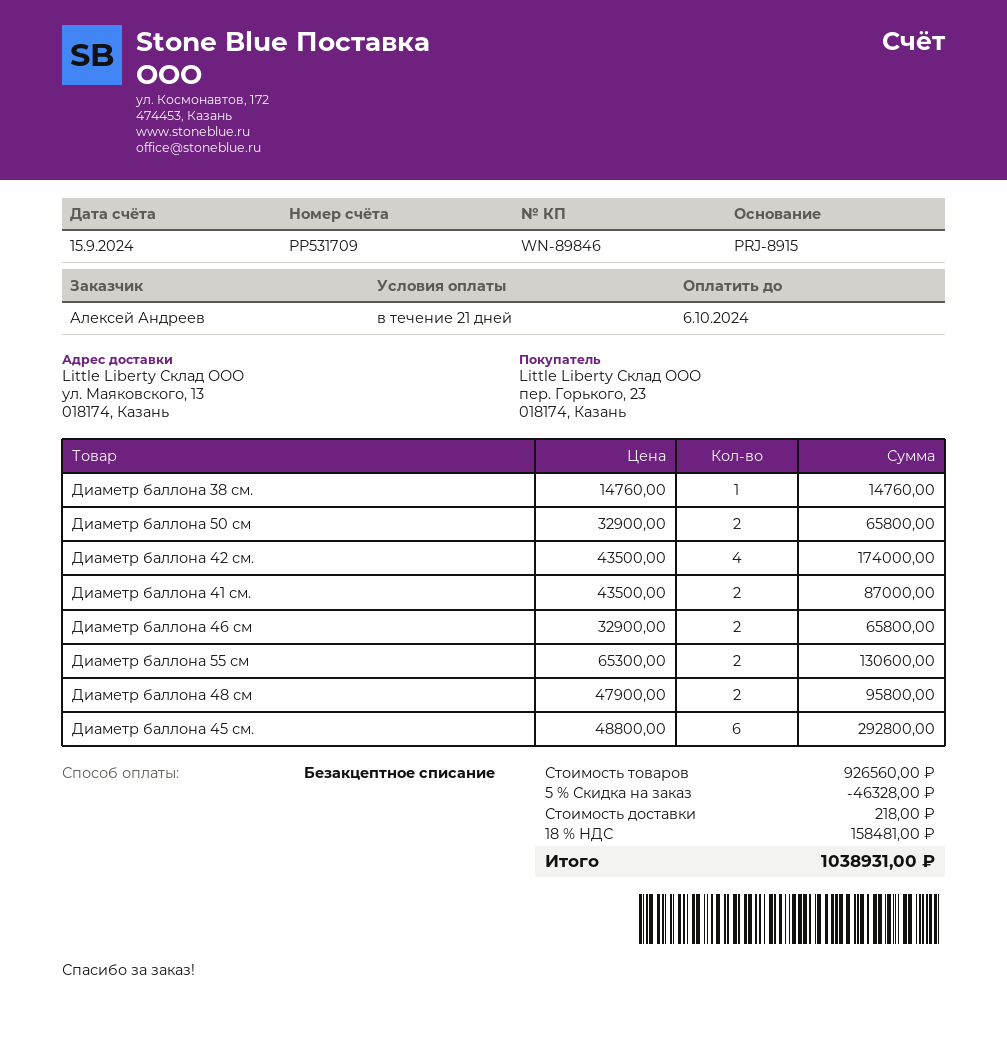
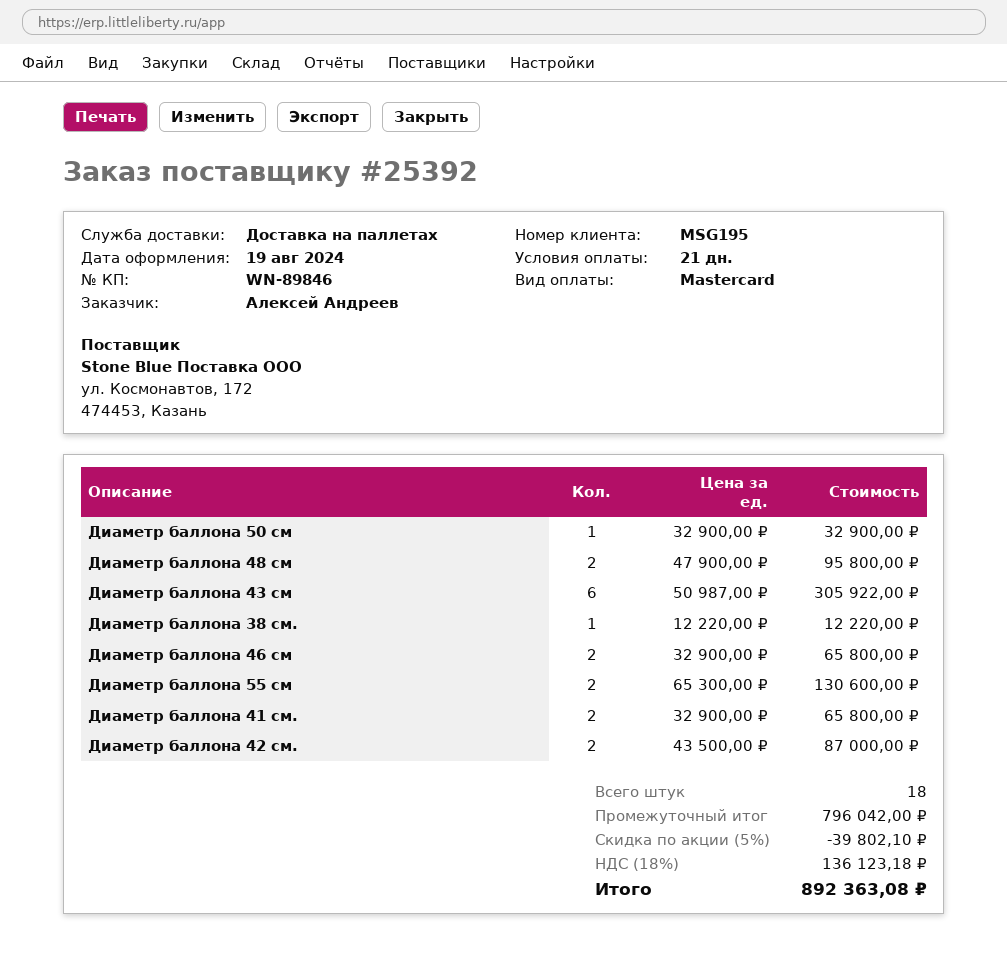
payment method: direct debit -> Mastercard
Диаметр баллона 38 см.: 1 x 14760.00 = 14760.00 -> 1 x 12220.00 = 12220.00
Диаметр баллона 50 см: 2 x 32900.00 = 65800.00 -> 1 x 32900.00 = 32900.00
Диаметр баллона 42 см.: 4 x 43500.00 = 174000.00 -> 2 x 43500.00 = 87000.00
Диаметр баллона 41 см.: 2 x 43500.00 = 87000.00 -> 2 x 32900.00 = 65800.00
Диаметр баллона 45 см.: 6 x 48800.00 = 292800.00 -> none
Диаметр баллона 43 см: none -> 6 x 50987.00 = 305922.00
subtotal: 926560.00 -> 796042.00
discount: 5% = 46328.00 -> 5% = 39802.10
shipping: 218.00 -> none
tax: 18% = 158481.00 -> 18% = 136123.18
total: 1038931.00 -> 892363.08

